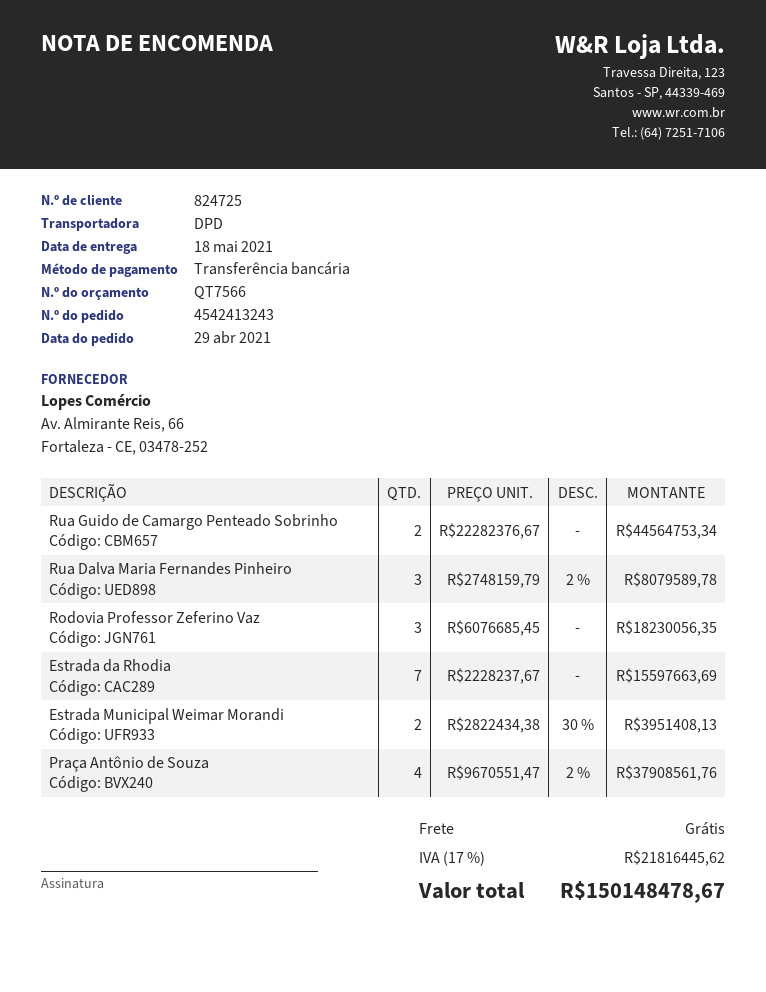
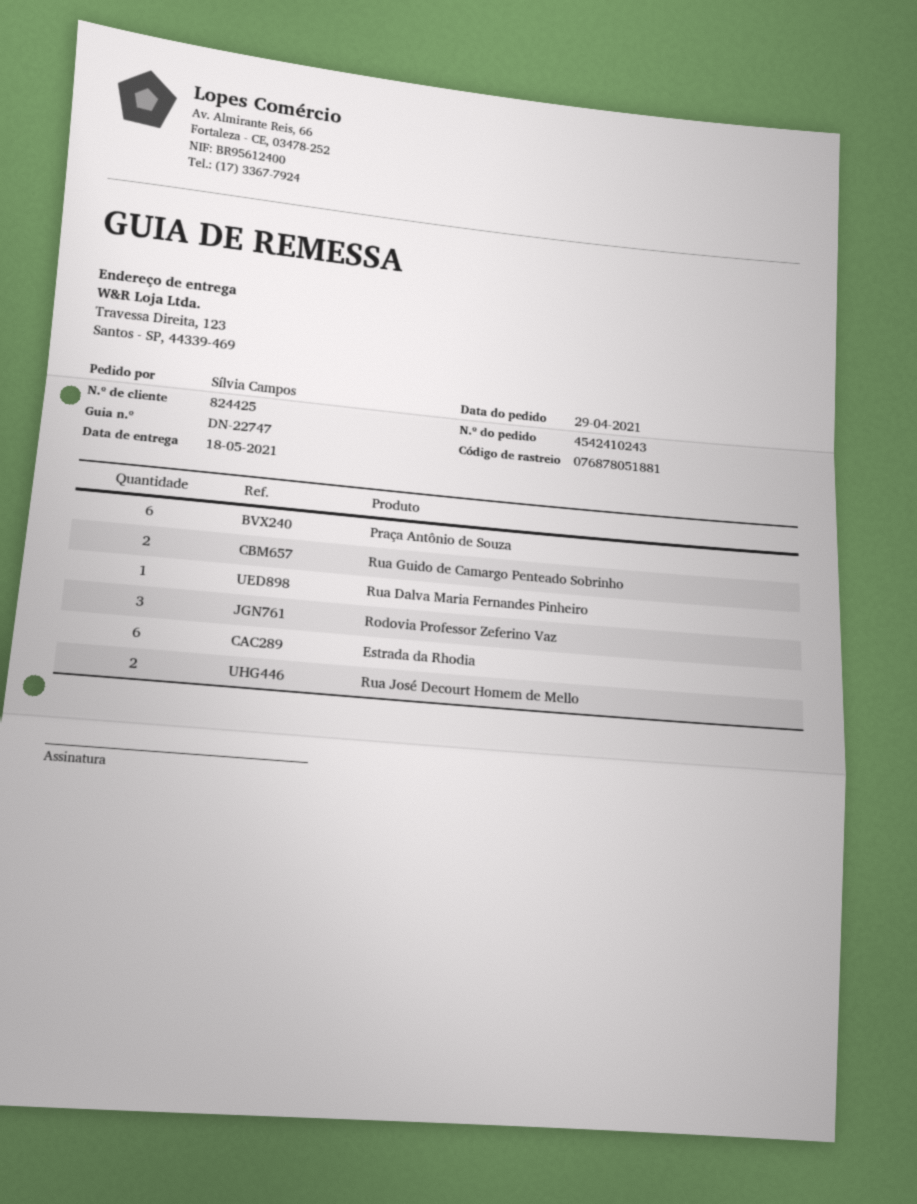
order number: 4542413243 -> 4542410243
customer number: 824725 -> 824425
Rua Dalva Maria Fernandes Pinheiro: 3 -> 1
Estrada da Rhodia: 7 -> 6
Estrada Municipal Weimar Morandi: 2 -> none
Praça Antônio de Souza: 4 -> 6
Rua José Decourt Homem de Mello: none -> 2

